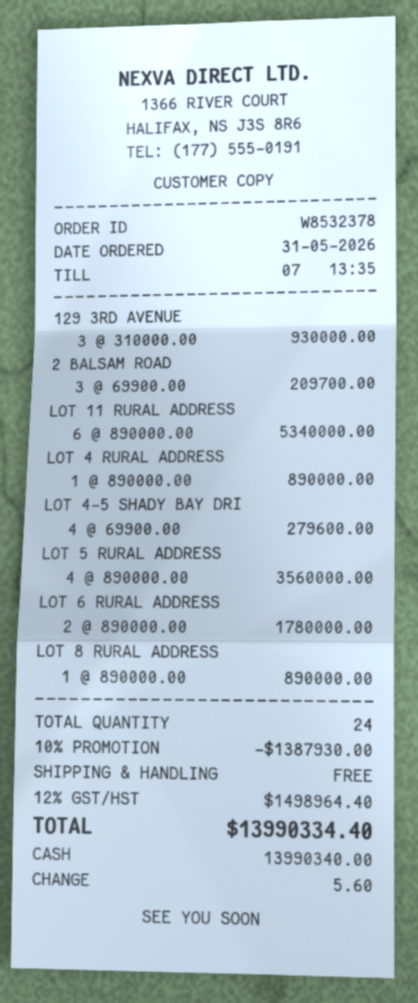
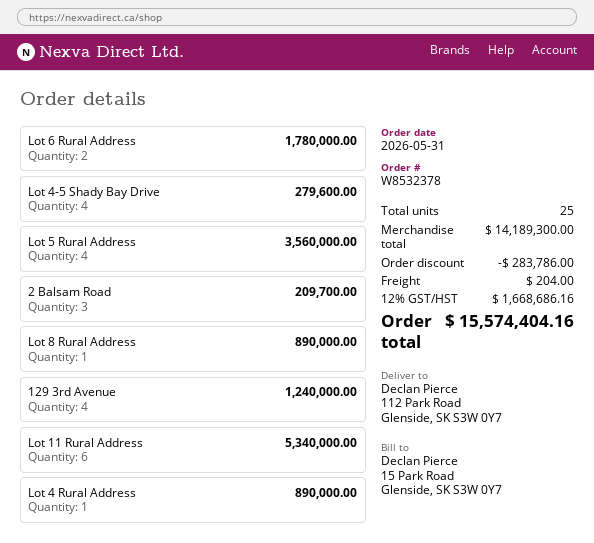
129 3RD AVENUE: 3 for 930000.00 -> 4 for 1240000.00
total quantity: 24 -> 25
discount: 1387930.00 -> 283786.00
shipping: 0.00 -> 204.00
tax: 12% = 1498964.40 -> 12% = 1668686.16
total: 13990334.40 -> 15574404.16

